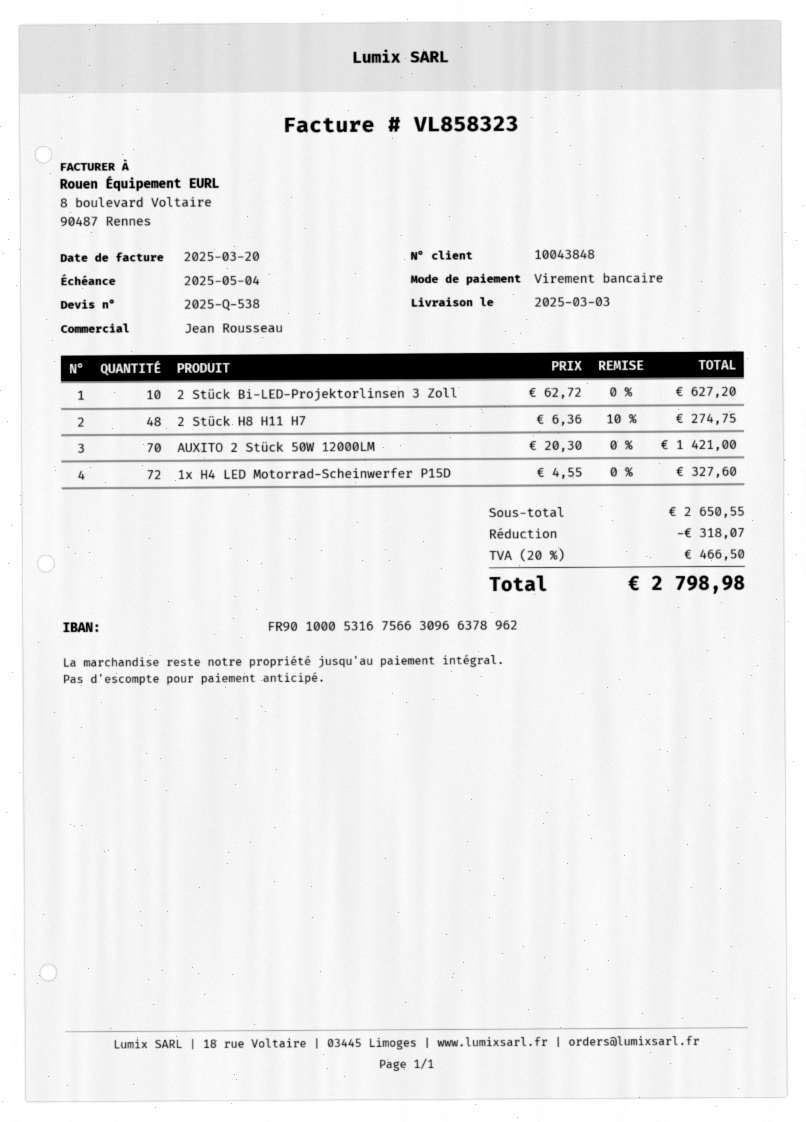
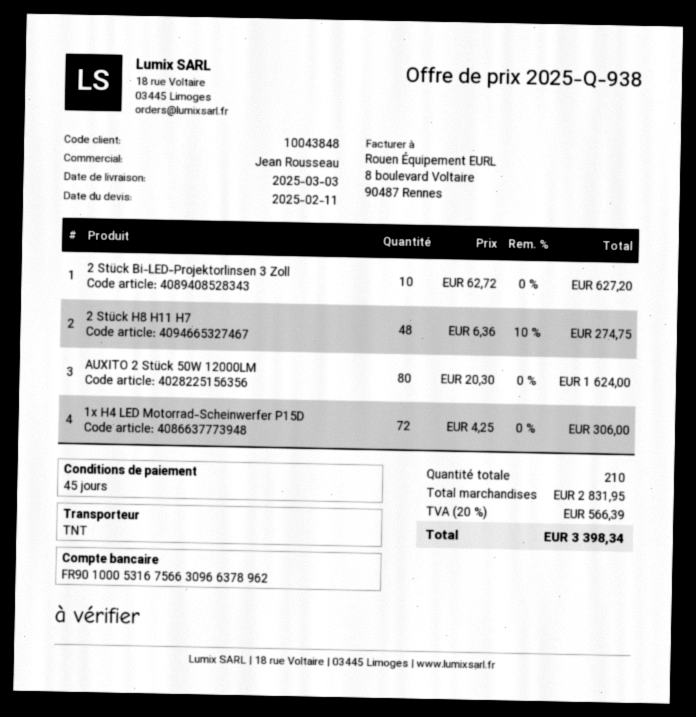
quote number: 2025-Q-538 -> 2025-Q-938
AUXITO 2 Stück 50W 12000LM: 70 x 20.30 = 1421.00 -> 80 x 20.30 = 1624.00
1x H4 LED Motorrad-Scheinwerfer P15D: 72 x 4.55 = 327.60 -> 72 x 4.25 = 306.00
subtotal: 2650.55 -> 2831.95
discount: 318.07 -> none
tax: 20% = 466.50 -> 20% = 566.39
total: 2798.98 -> 3398.34

